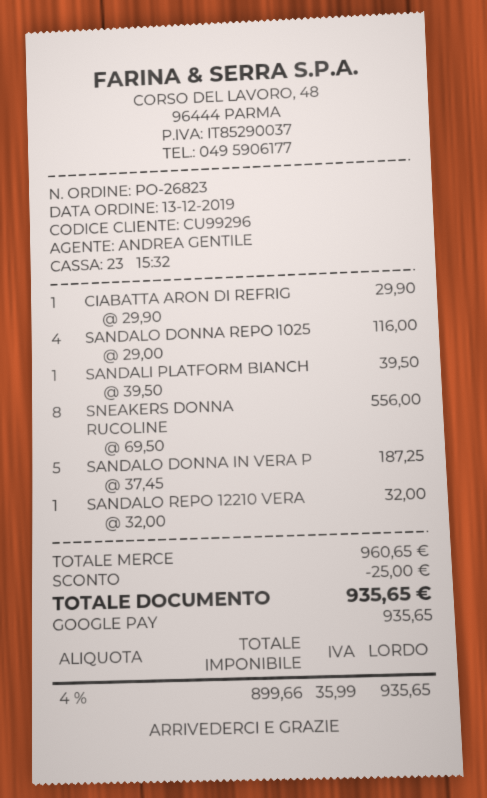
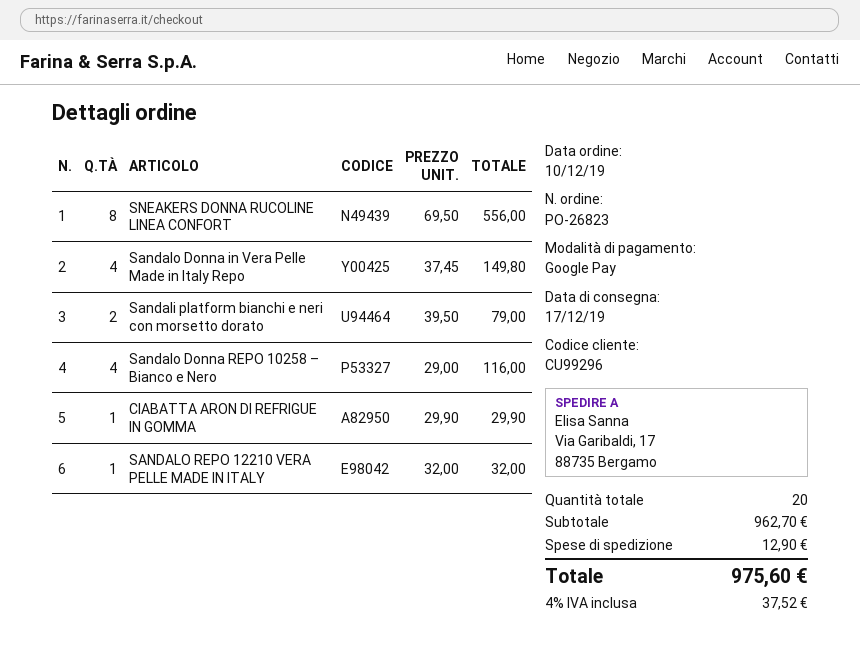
order date: 2019-12-13 -> 2019-12-10
SANDALI PLATFORM BIANCH: 1 x 39.50 = 39.50 -> 2 x 39.50 = 79.00
SANDALO DONNA IN VERA P: 5 x 37.45 = 187.25 -> 4 x 37.45 = 149.80
subtotal: 960.65 -> 962.70
discount: 25.00 -> none
shipping: none -> 12.90
tax: 4% = 35.99 -> 4% = 37.52
total: 935.65 -> 975.60

